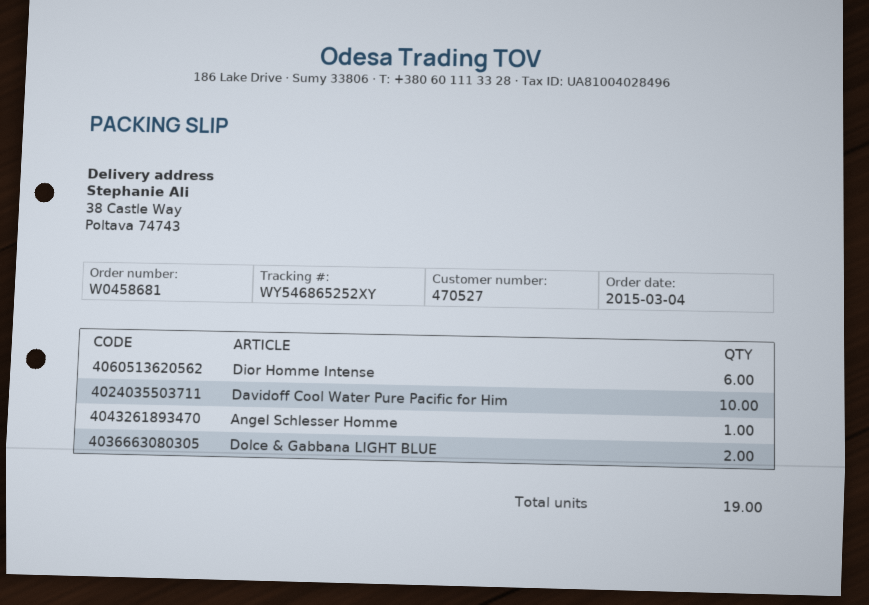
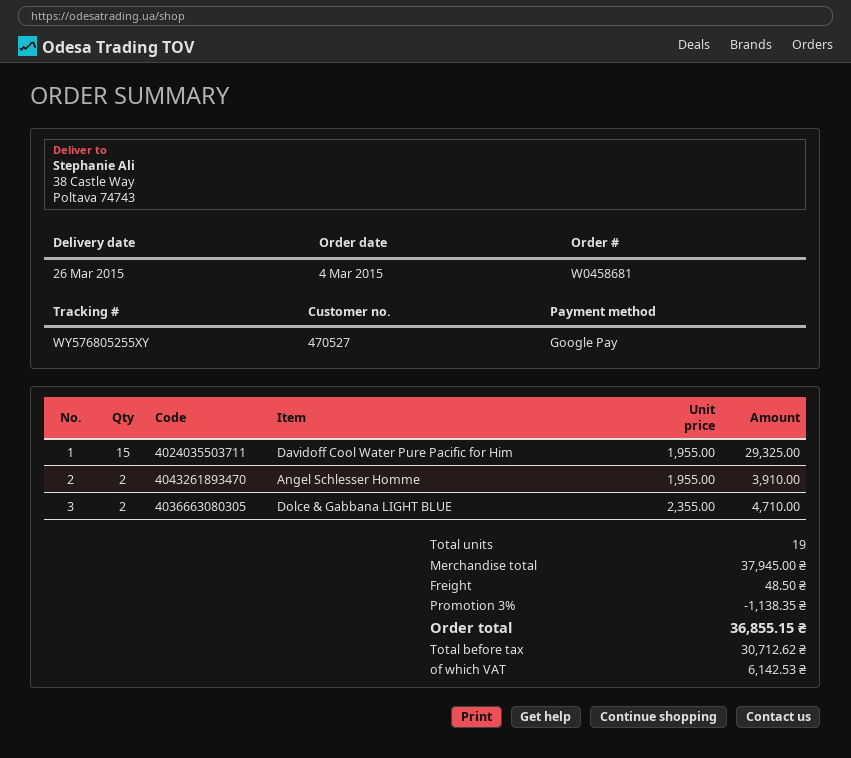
tracking number: WY546865252XY -> WY576805255XY
Dior Homme Intense: 6 -> none
Davidoff Cool Water Pure Pacific for Him: 10 -> 15
Angel Schlesser Homme: 1 -> 2

